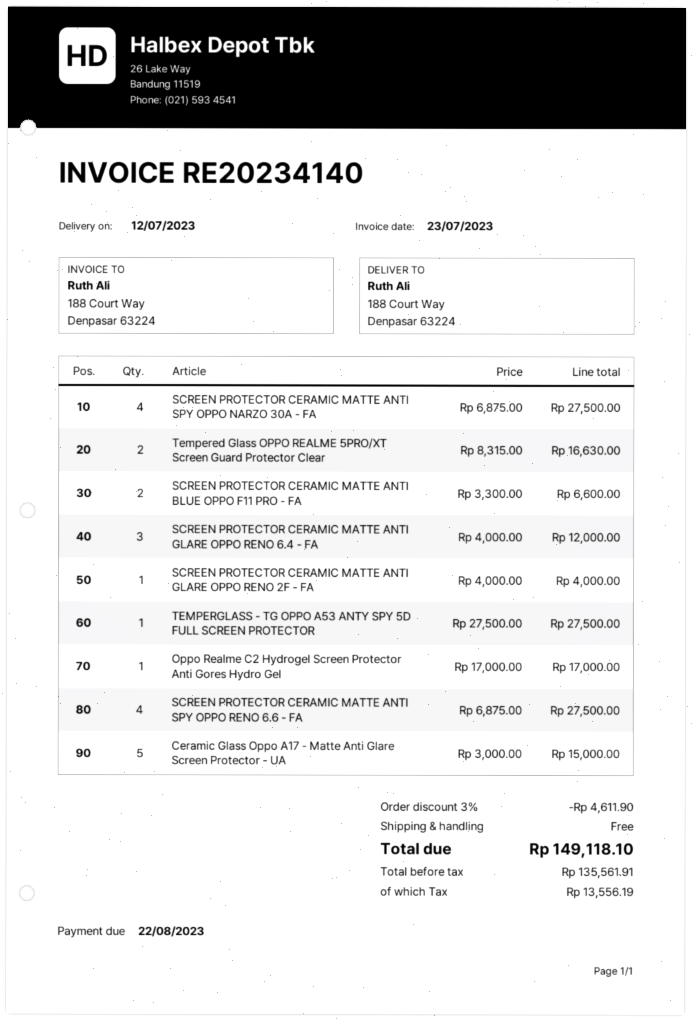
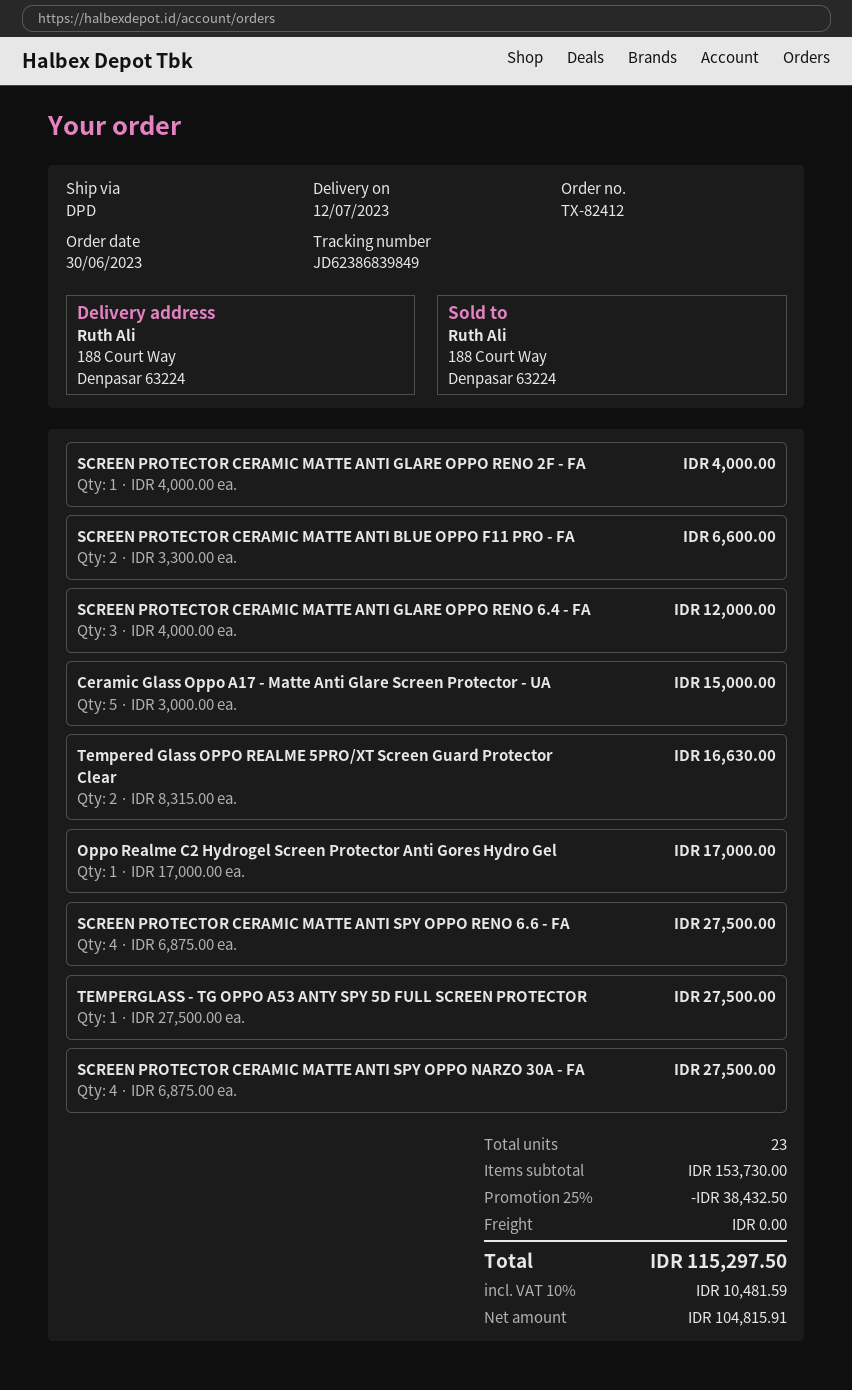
discount: 3% = 4611.90 -> 25% = 38432.50
net: 135561.91 -> 104815.91
tax: 13556.19 -> 10481.59
total: 149118.10 -> 115297.50

